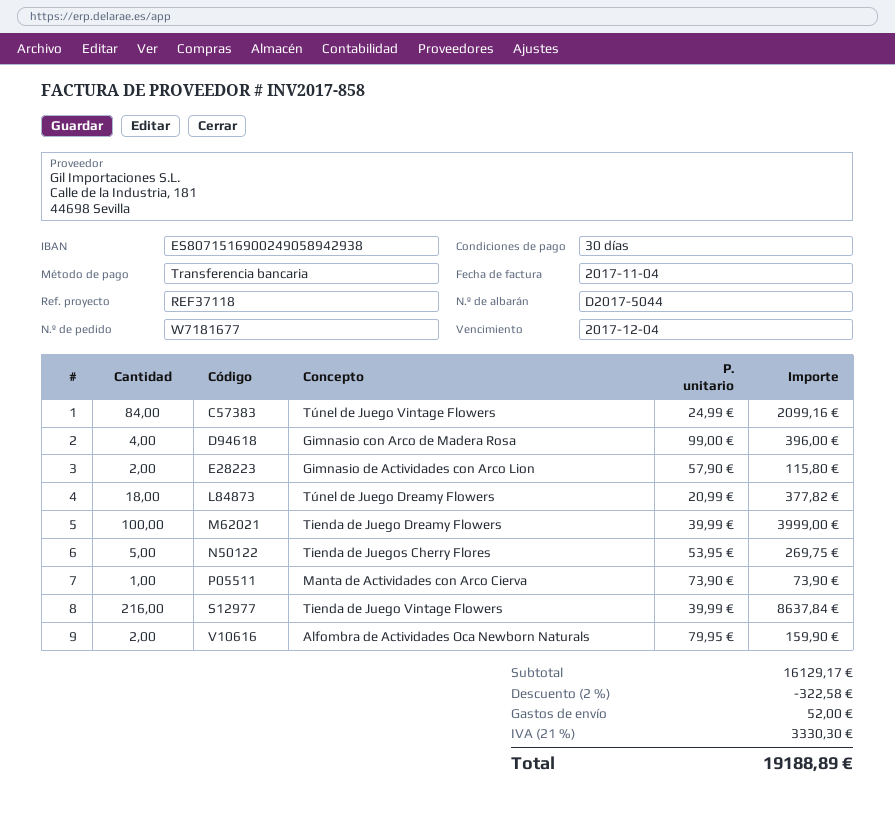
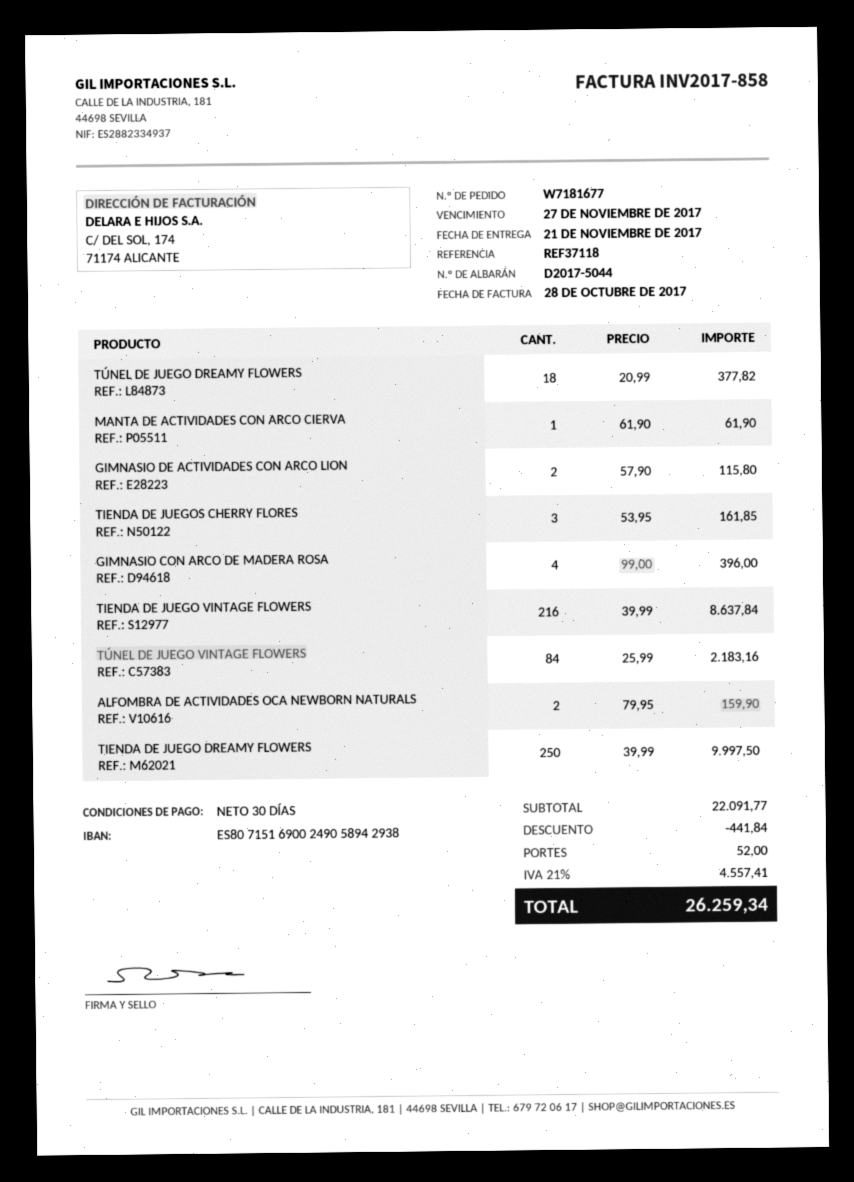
invoice date: 2017-11-04 -> 2017-10-28
due date: 2017-12-04 -> 2017-11-27
Túnel de Juego Vintage Flowers: 84 x 24.99 = 2099.16 -> 84 x 25.99 = 2183.16
Tienda de Juego Dreamy Flowers: 100 x 39.99 = 3999.00 -> 250 x 39.99 = 9997.50
Tienda de Juegos Cherry Flores: 5 x 53.95 = 269.75 -> 3 x 53.95 = 161.85
Manta de Actividades con Arco Cierva: 1 x 73.90 = 73.90 -> 1 x 61.90 = 61.90
subtotal: 16129.17 -> 22091.77
discount: 322.58 -> 441.84
tax: 21% = 3330.30 -> 21% = 4557.41
total: 19188.89 -> 26259.34

